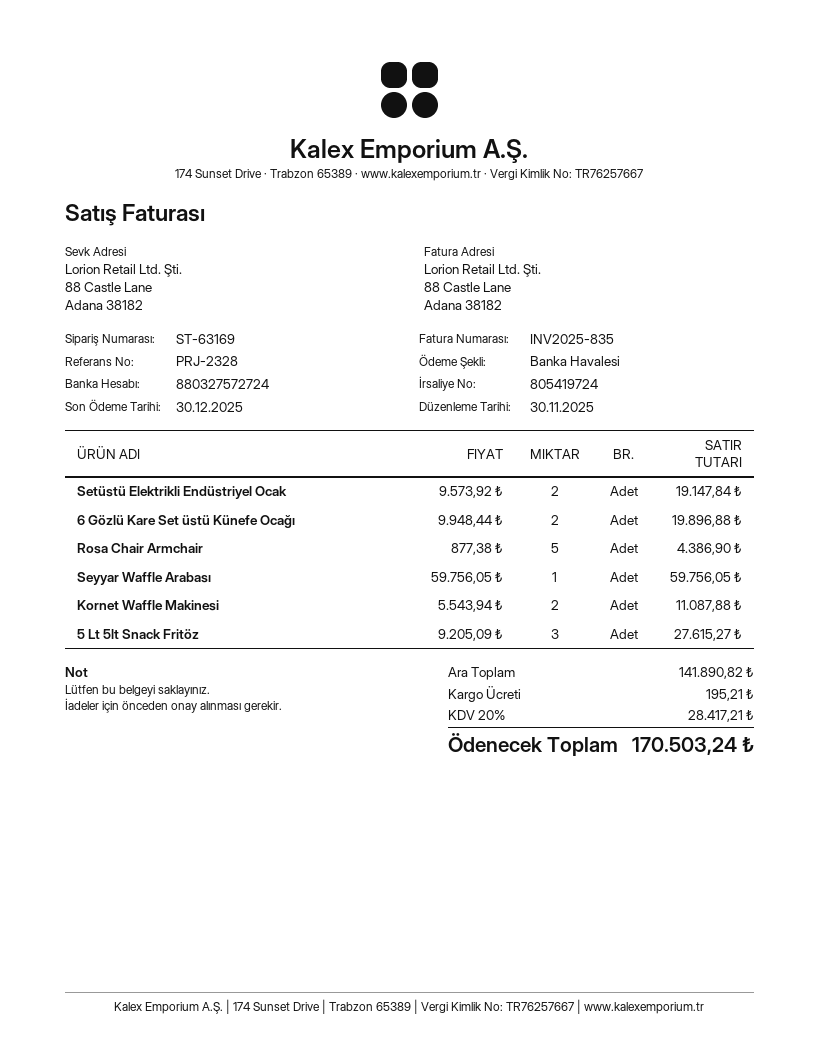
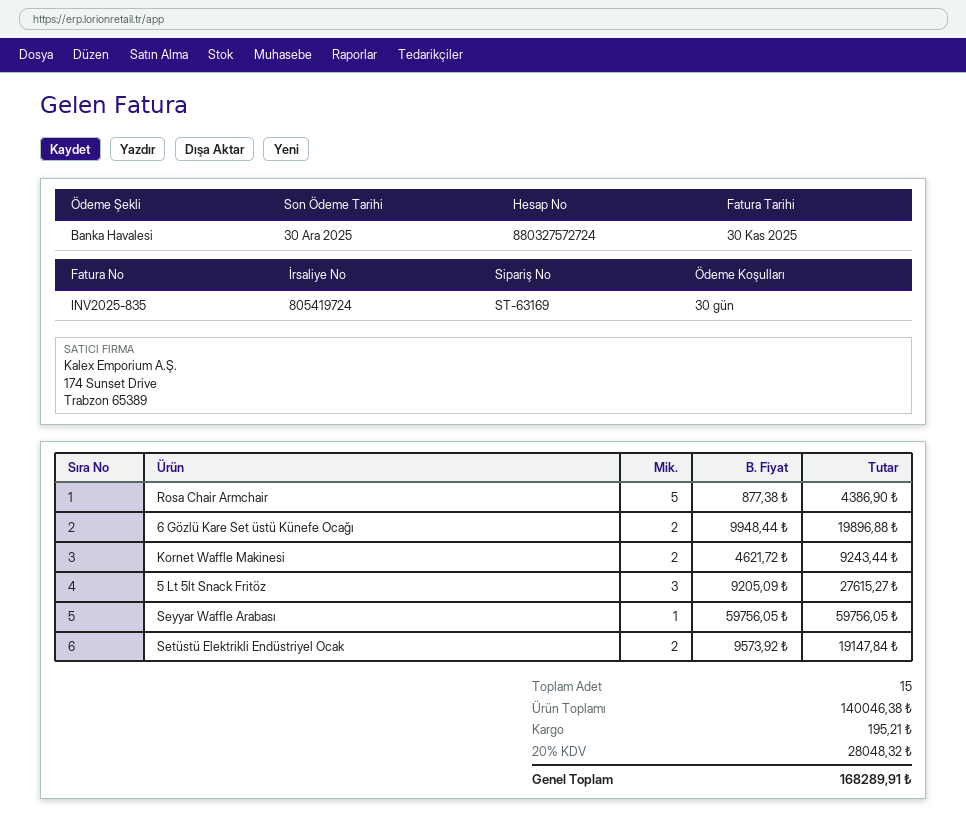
Kornet Waffle Makinesi: 2 x 5543.94 = 11087.88 -> 2 x 4621.72 = 9243.44
subtotal: 141890.82 -> 140046.38
tax: 20% = 28417.21 -> 20% = 28048.32
total: 170503.24 -> 168289.91

